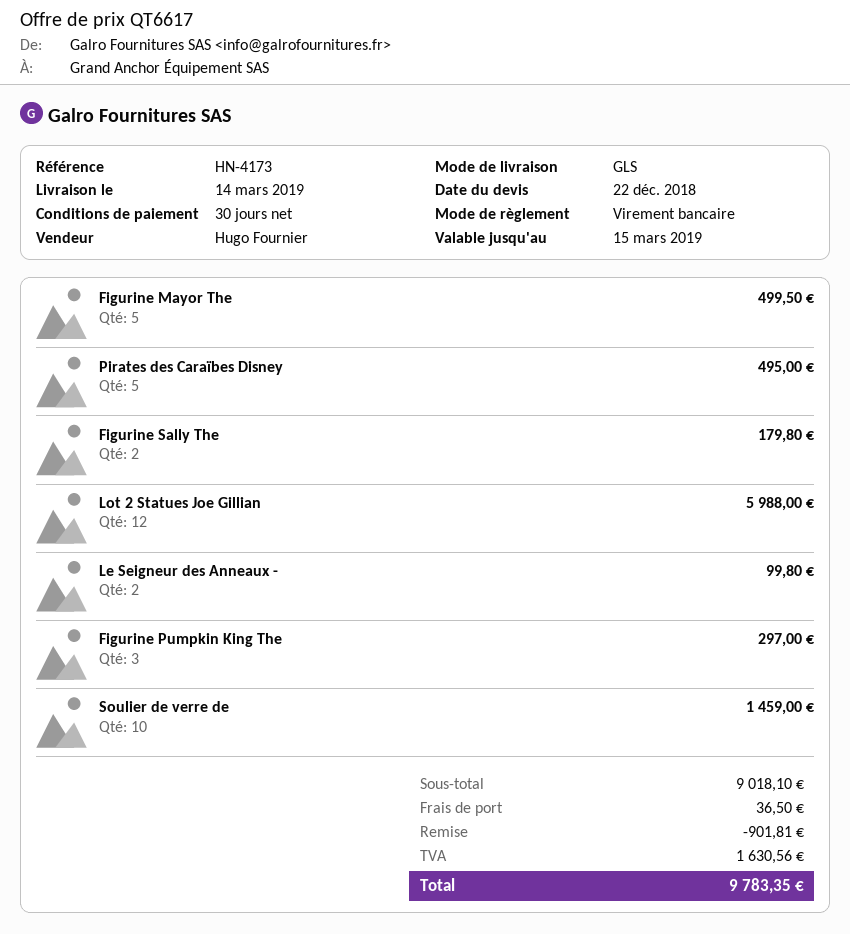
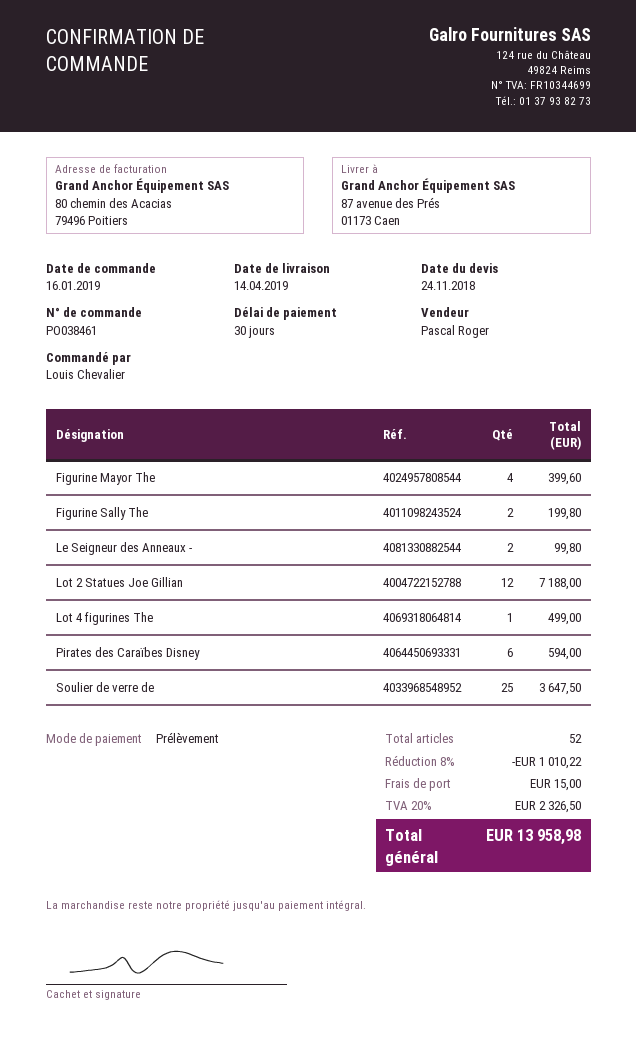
quote date: 2018-12-22 -> 2018-11-24
delivery date: 2019-03-14 -> 2019-04-14
sales rep: Hugo Fournier -> Pascal Roger
payment method: bank transfer -> direct debit
Figurine Mayor The: 5 for 499.50 -> 4 for 399.60
Pirates des Caraïbes Disney: 5 for 495.00 -> 6 for 594.00
Figurine Sally The: 2 for 179.80 -> 2 for 199.80
Lot 2 Statues Joe Gillian: 12 for 5988.00 -> 12 for 7188.00
Figurine Pumpkin King The: 3 for 297.00 -> none
Soulier de verre de: 10 for 1459.00 -> 25 for 3647.50
Lot 4 figurines The: none -> 1 for 499.00
discount: 901.81 -> 1010.22
shipping: 36.50 -> 15.00
tax: 1630.56 -> 2326.50
total: 9783.35 -> 13958.98

